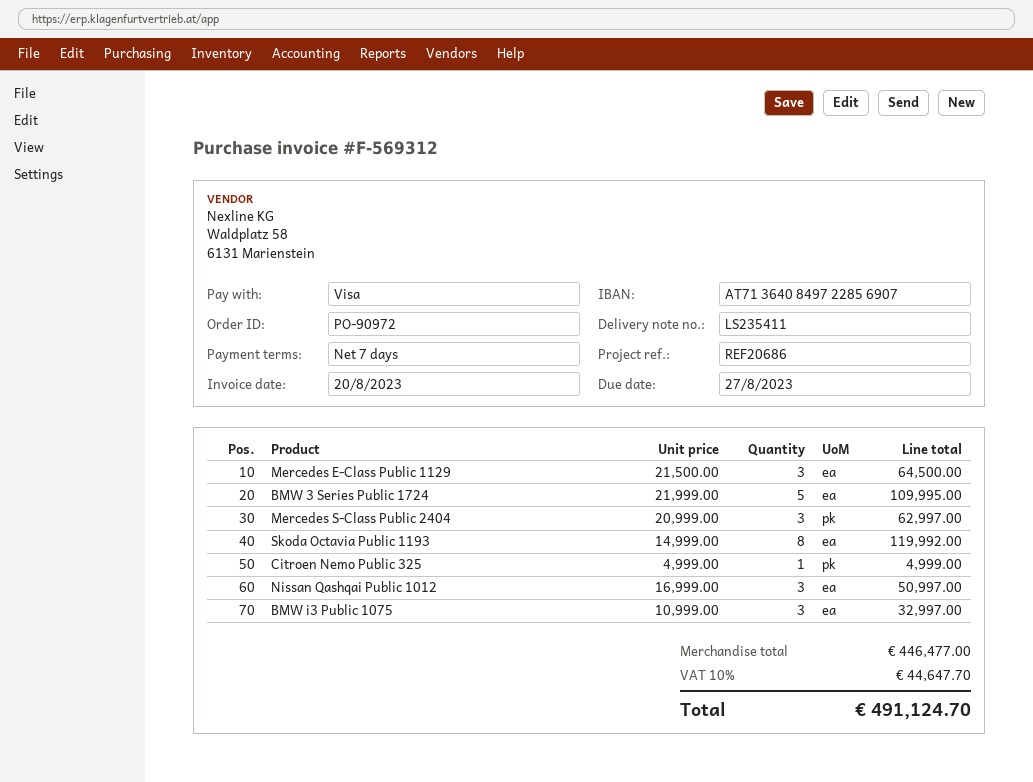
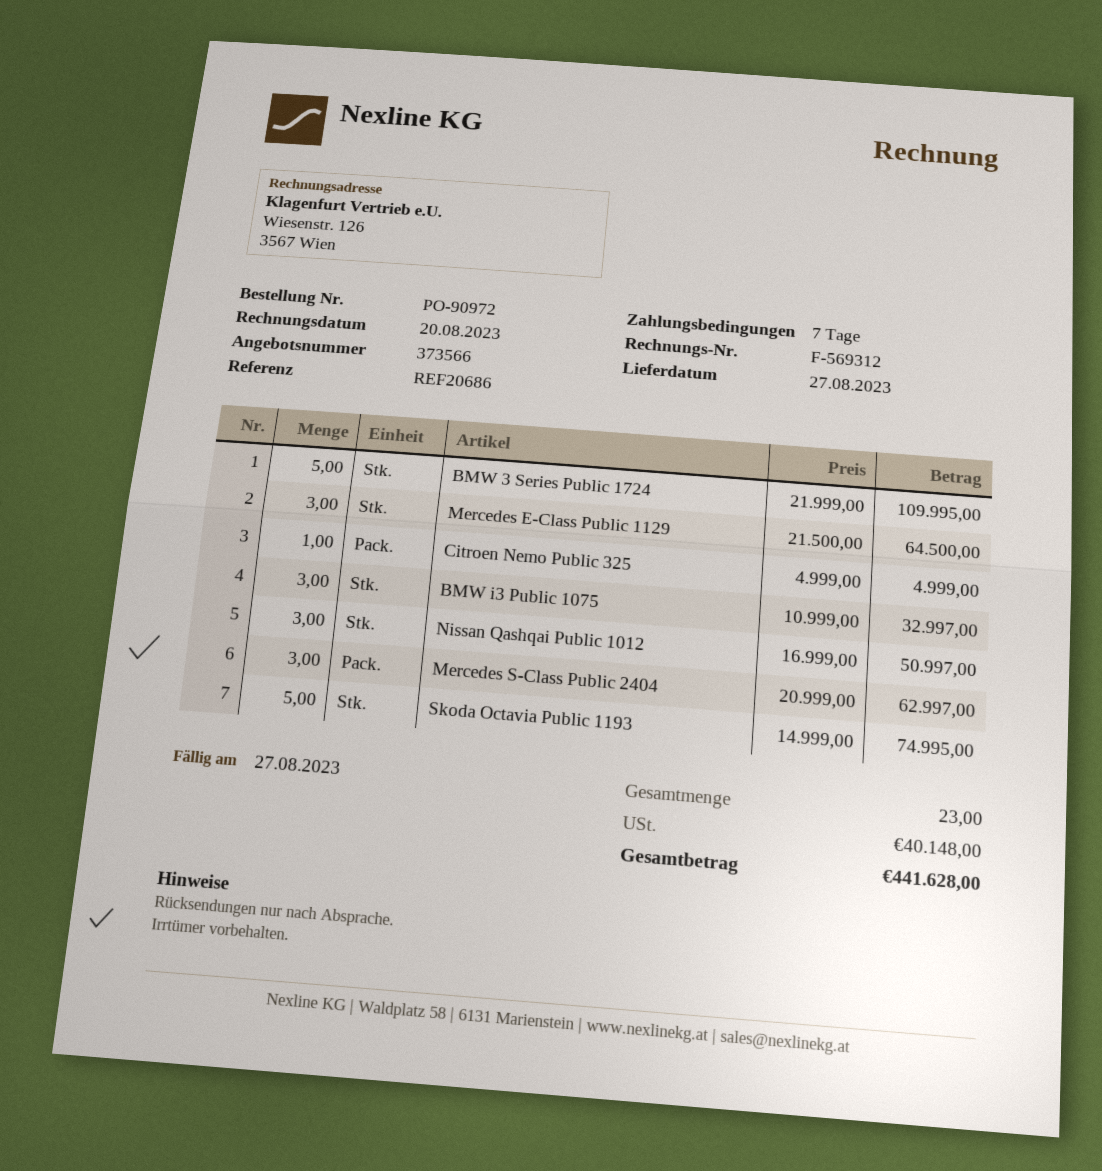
Skoda Octavia Public 1193: 8 x 14999.00 = 119992.00 -> 5 x 14999.00 = 74995.00
tax: 44647.70 -> 40148.00
total: 491124.70 -> 441628.00

